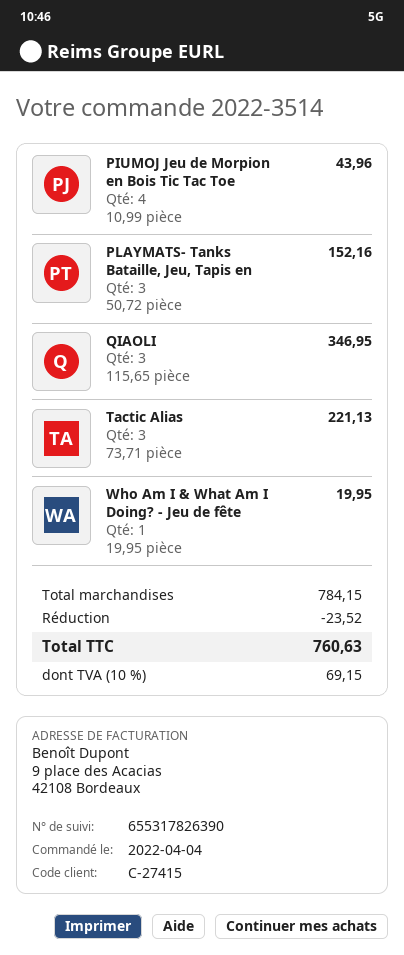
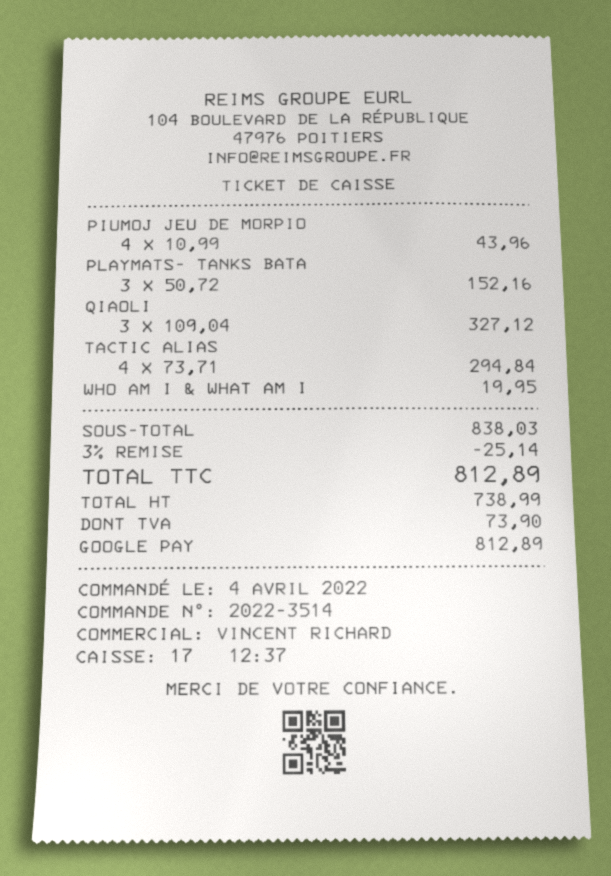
QIAOLI: 3 x 115.65 = 346.95 -> 3 x 109.04 = 327.12
Tactic Alias: 3 x 73.71 = 221.13 -> 4 x 73.71 = 294.84
subtotal: 784.15 -> 838.03
discount: 23.52 -> 25.14
tax: 69.15 -> 73.90
total: 760.63 -> 812.89

